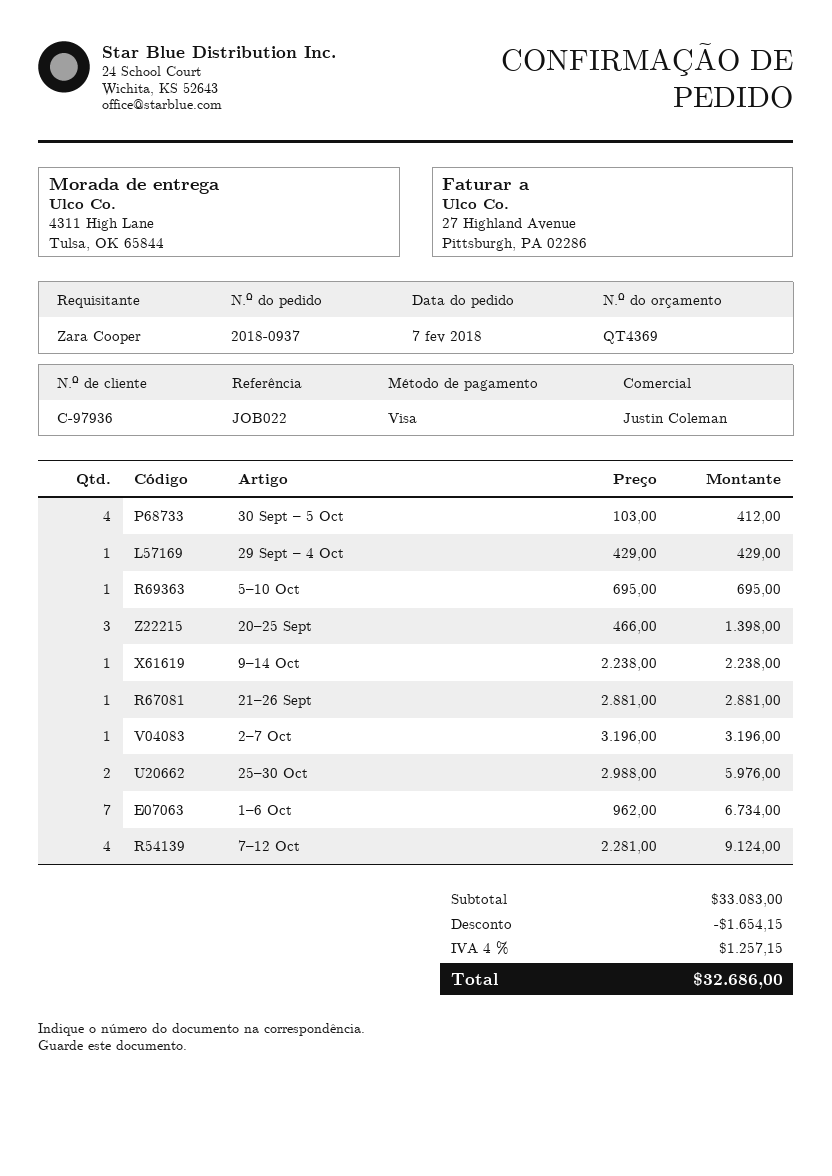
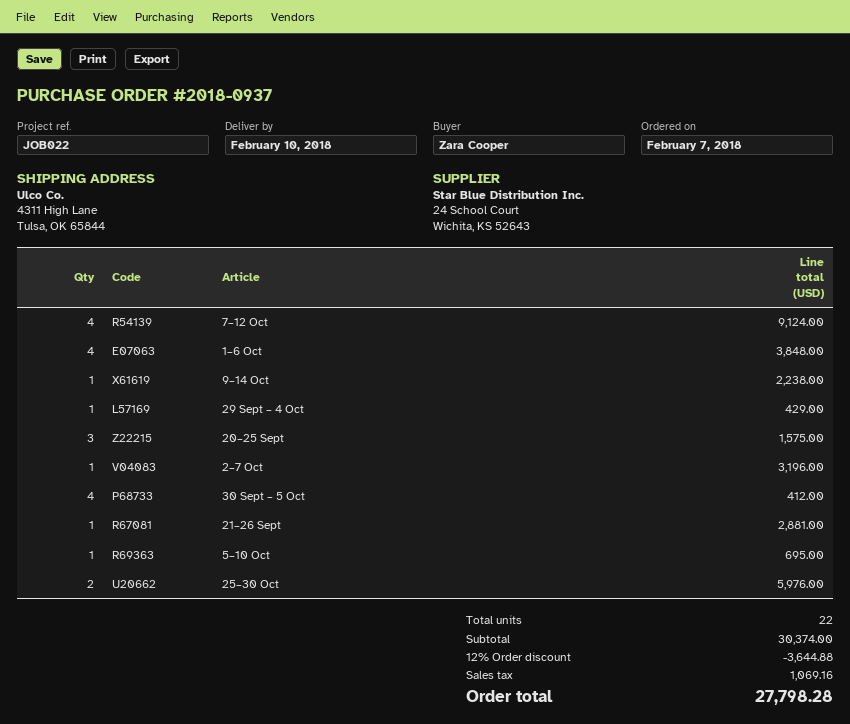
20–25 Sept: 3 for 1398.00 -> 3 for 1575.00
1–6 Oct: 7 for 6734.00 -> 4 for 3848.00
subtotal: 33083.00 -> 30374.00
discount: 1654.15 -> 3644.88
tax: 1257.15 -> 1069.16
total: 32686.00 -> 27798.28

